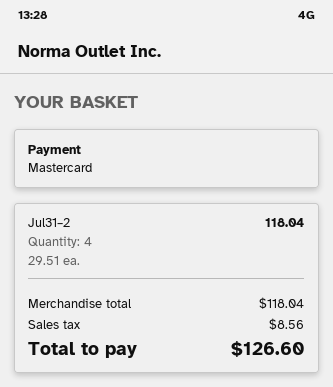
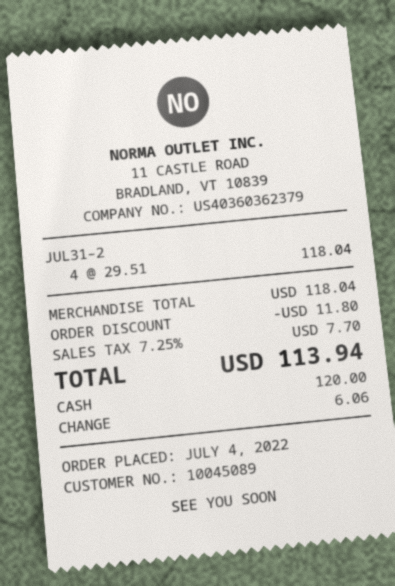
payment method: Mastercard -> cash
discount: none -> 11.80
tax: 8.56 -> 7.70
total: 126.60 -> 113.94

